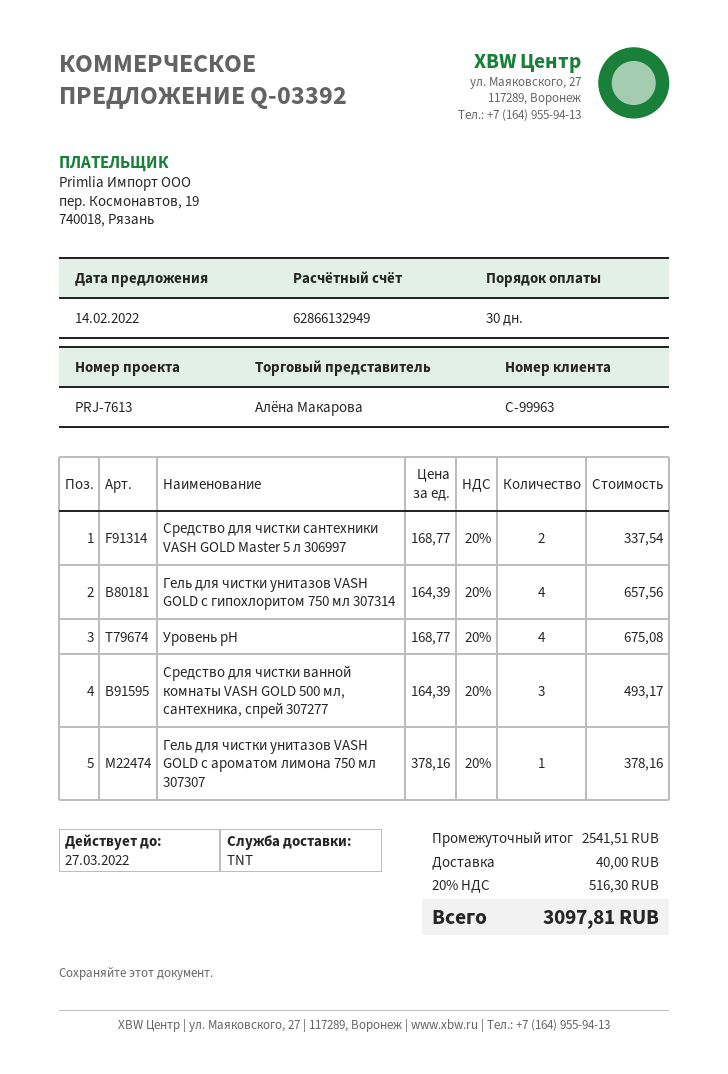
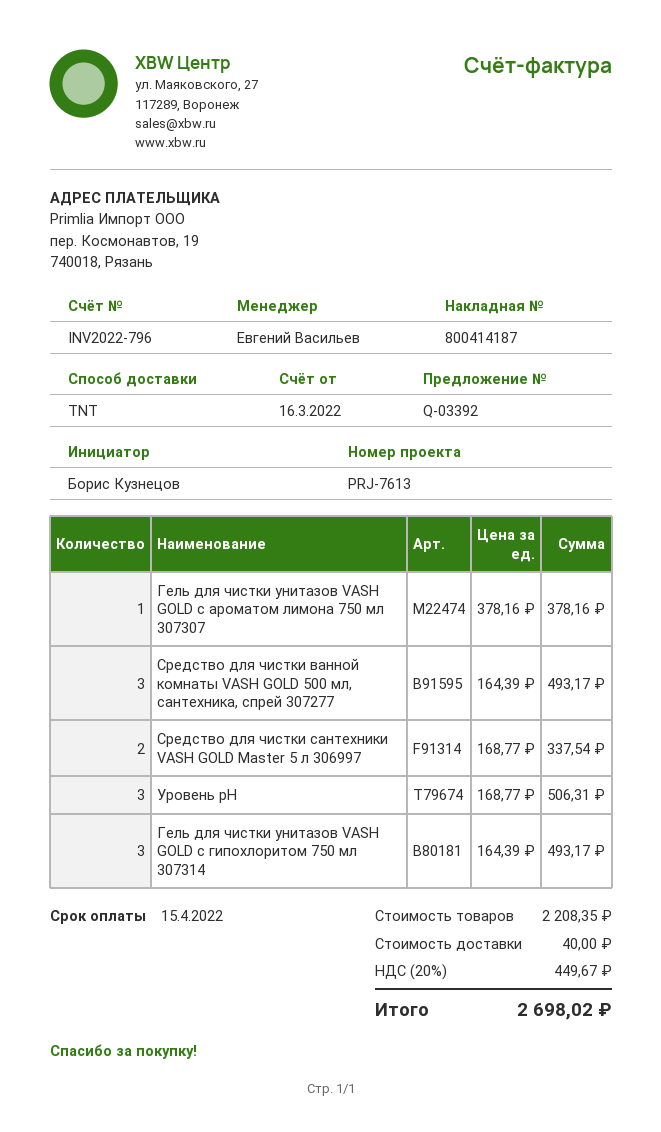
sales rep: Алёна Макарова -> Евгений Васильев
Гель для чистки унитазов VASH GOLD с гипохлоритом 750 мл 307314: 4 x 164.39 = 657.56 -> 3 x 164.39 = 493.17
Уровень рН: 4 x 168.77 = 675.08 -> 3 x 168.77 = 506.31
subtotal: 2541.51 -> 2208.35
tax: 20% = 516.30 -> 20% = 449.67
total: 3097.81 -> 2698.02

